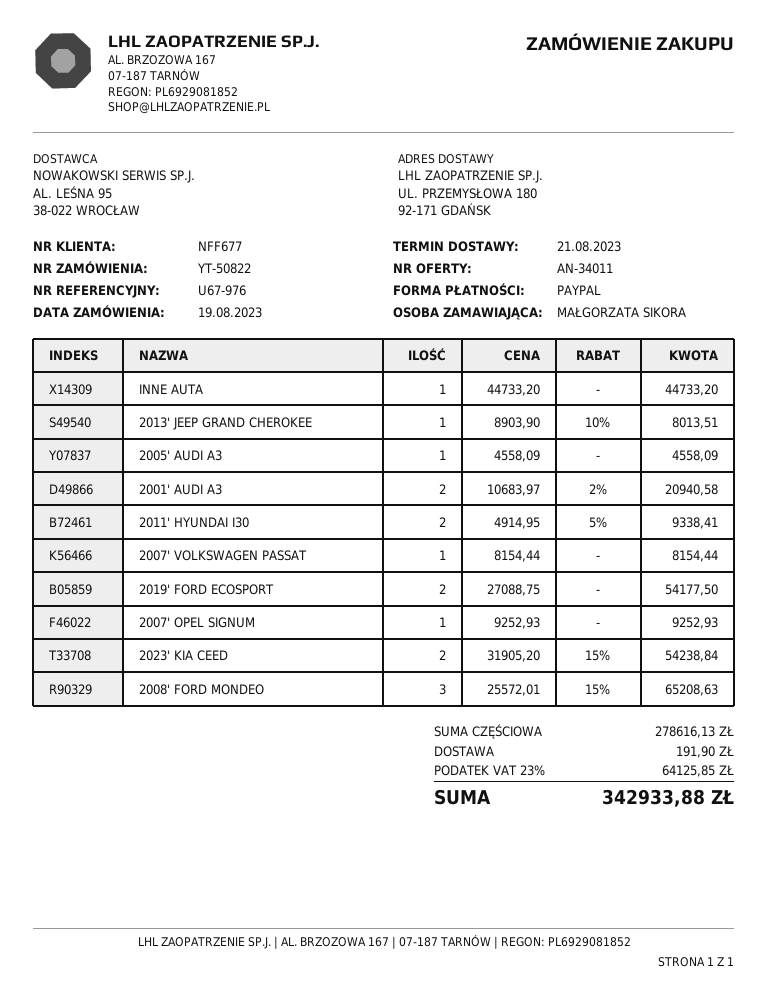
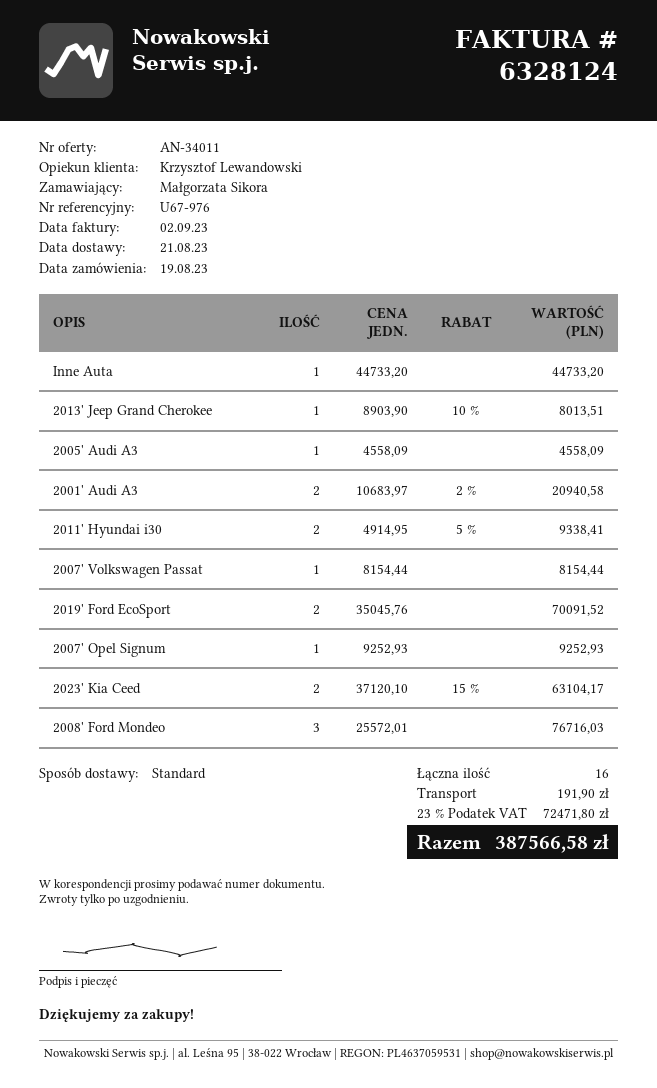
2019' FORD ECOSPORT: 2 x 27088.75 = 54177.50 -> 2 x 35045.76 = 70091.52
2023' KIA CEED: 2 x 31905.20 - 15% = 54238.84 -> 2 x 37120.10 - 15% = 63104.17
2008' FORD MONDEO: 3 x 25572.01 - 15% = 65208.63 -> 3 x 25572.01 = 76716.03
tax: 23% = 64125.85 -> 23% = 72471.80
total: 342933.88 -> 387566.58

